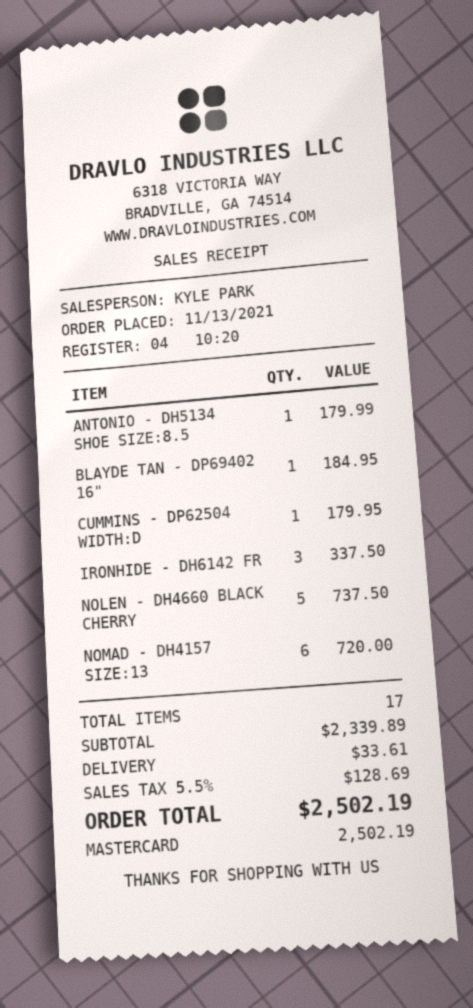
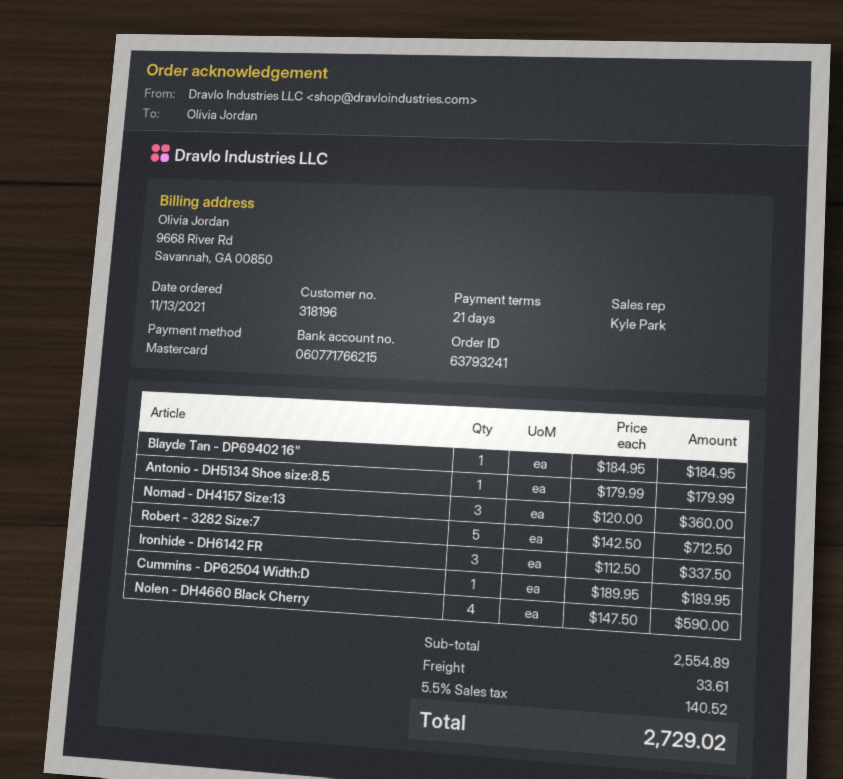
CUMMINS - DP62504 WIDTH:D: 1 for 179.95 -> 1 for 189.95
NOLEN - DH4660 BLACK CHERRY: 5 for 737.50 -> 4 for 590.00
NOMAD - DH4157 SIZE:13: 6 for 720.00 -> 3 for 360.00
Robert - 3282 Size:7: none -> 5 for 712.50
subtotal: 2339.89 -> 2554.89
tax: 5.5% = 128.69 -> 5.5% = 140.52
total: 2502.19 -> 2729.02

